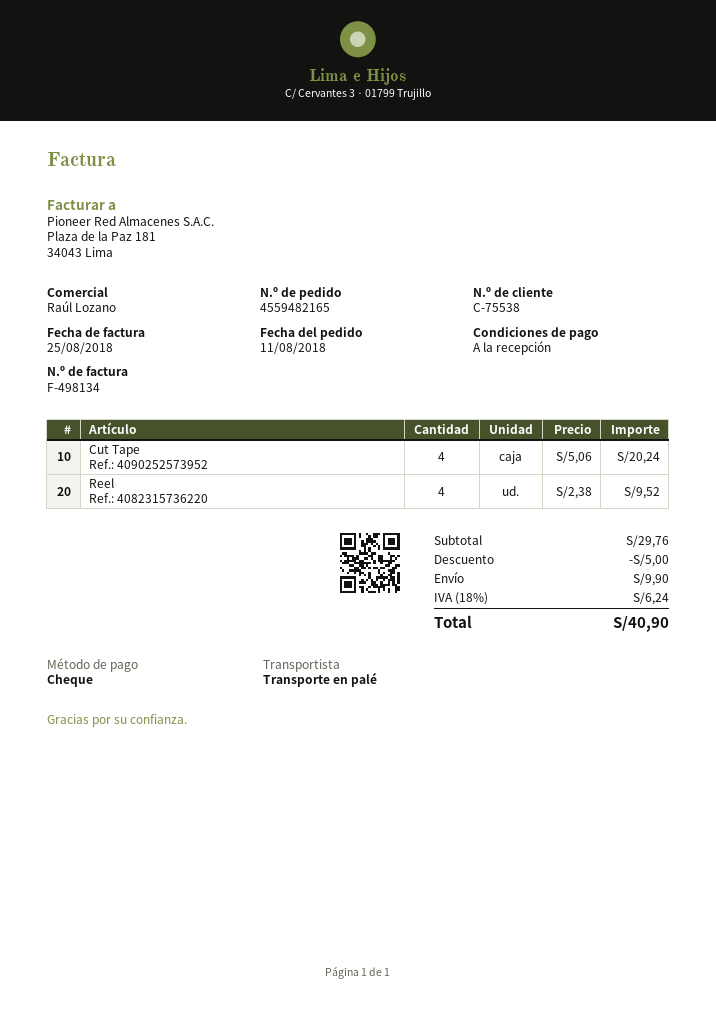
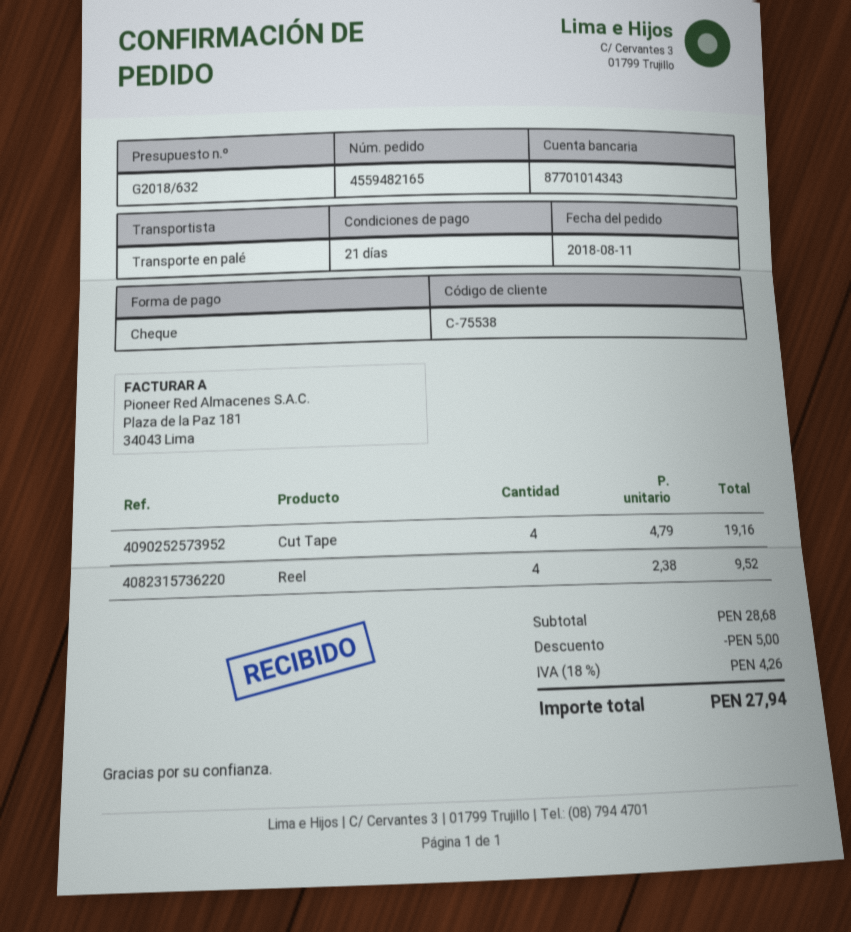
payment terms: on receipt -> 21 days
Cut Tape: 4 x 5.06 = 20.24 -> 4 x 4.79 = 19.16
subtotal: 29.76 -> 28.68
shipping: 9.90 -> none
tax: 18% = 6.24 -> 18% = 4.26
total: 40.90 -> 27.94

